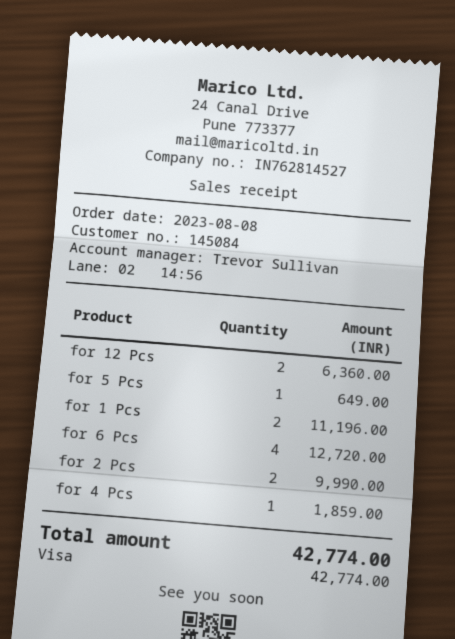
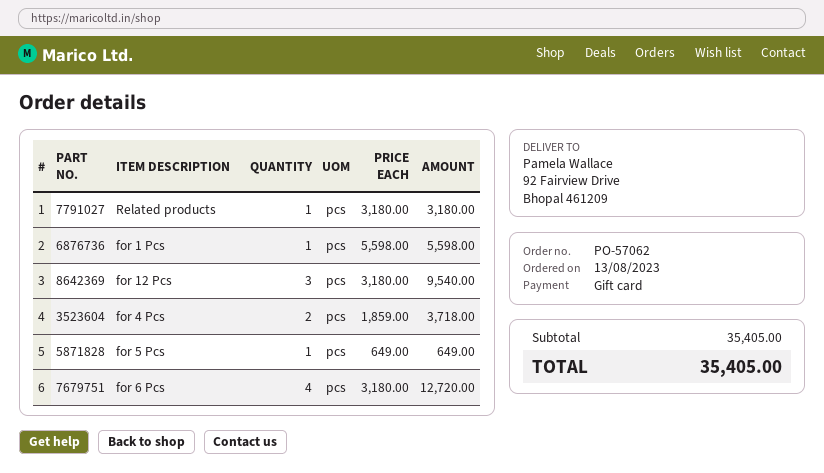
order date: 2023-08-08 -> 2023-08-13
payment method: Visa -> gift card
for 12 Pcs: 2 for 6360.00 -> 3 for 9540.00
for 1 Pcs: 2 for 11196.00 -> 1 for 5598.00
for 2 Pcs: 2 for 9990.00 -> none
for 4 Pcs: 1 for 1859.00 -> 2 for 3718.00
Related products: none -> 1 for 3180.00
total: 42774.00 -> 35405.00

